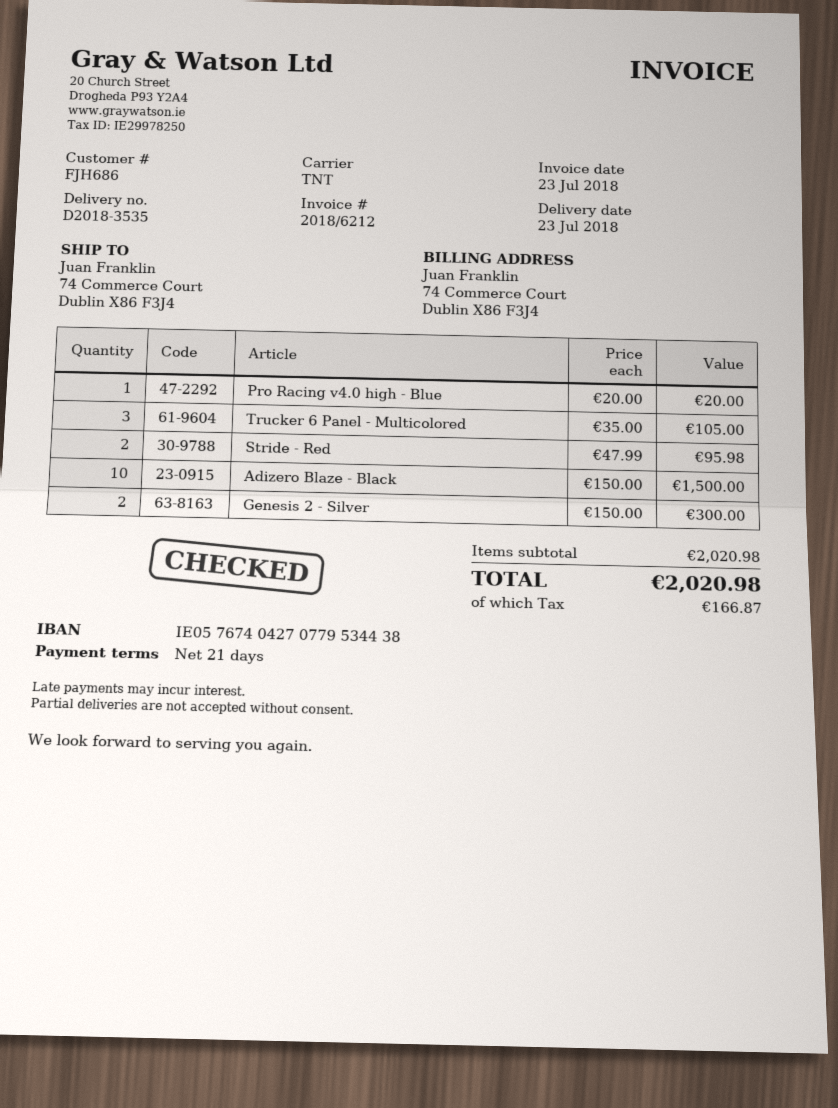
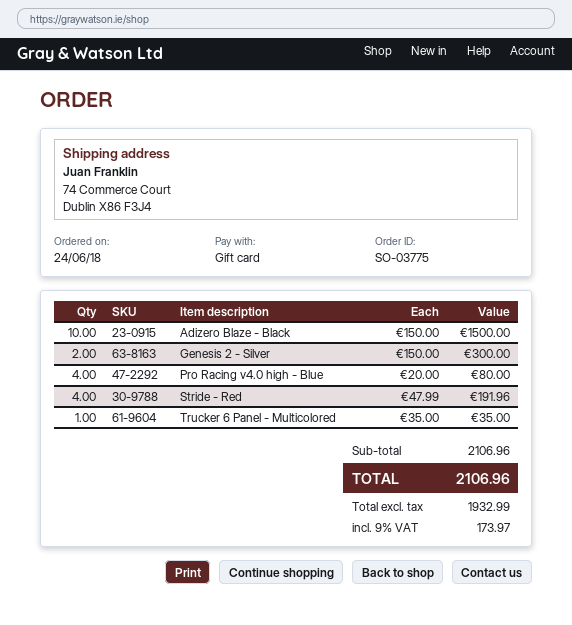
Pro Racing v4.0 high - Blue: 1 x 20.00 = 20.00 -> 4 x 20.00 = 80.00
Trucker 6 Panel - Multicolored: 3 x 35.00 = 105.00 -> 1 x 35.00 = 35.00
Stride - Red: 2 x 47.99 = 95.98 -> 4 x 47.99 = 191.96
subtotal: 2020.98 -> 2106.96
tax: 166.87 -> 173.97
total: 2020.98 -> 2106.96

